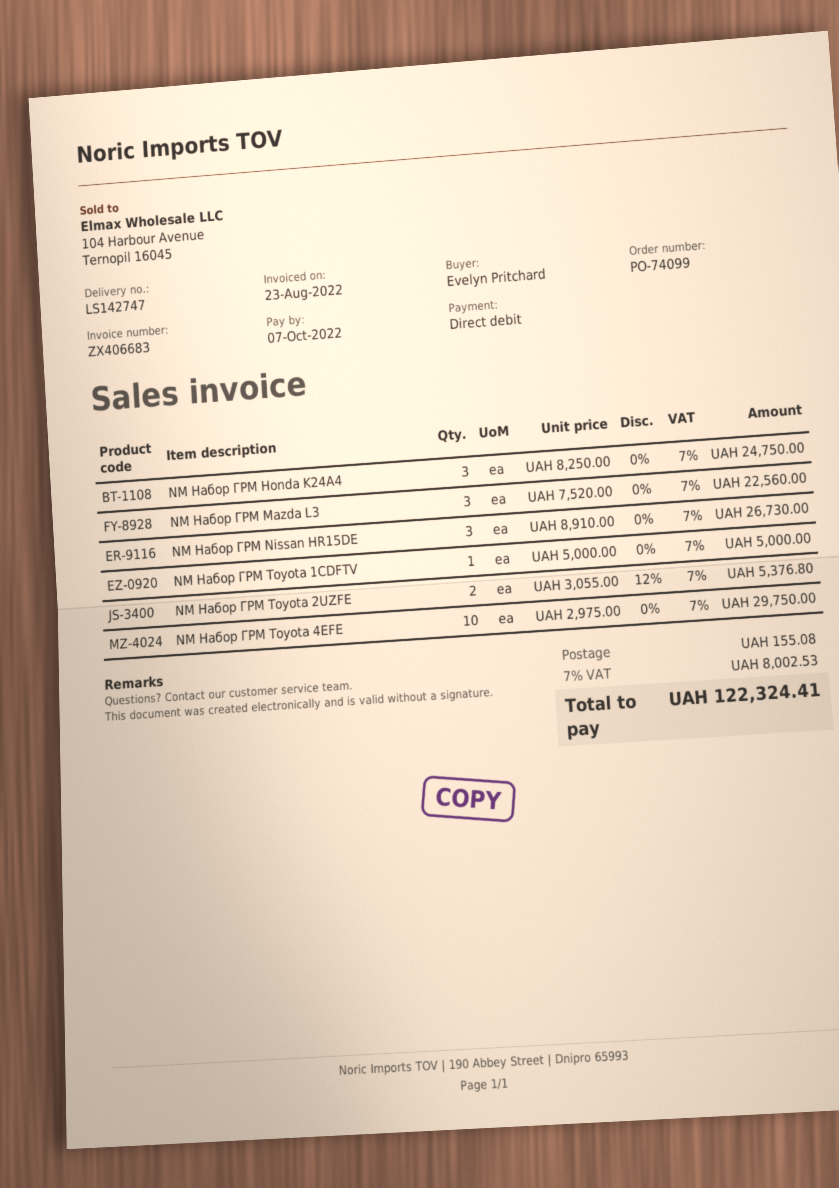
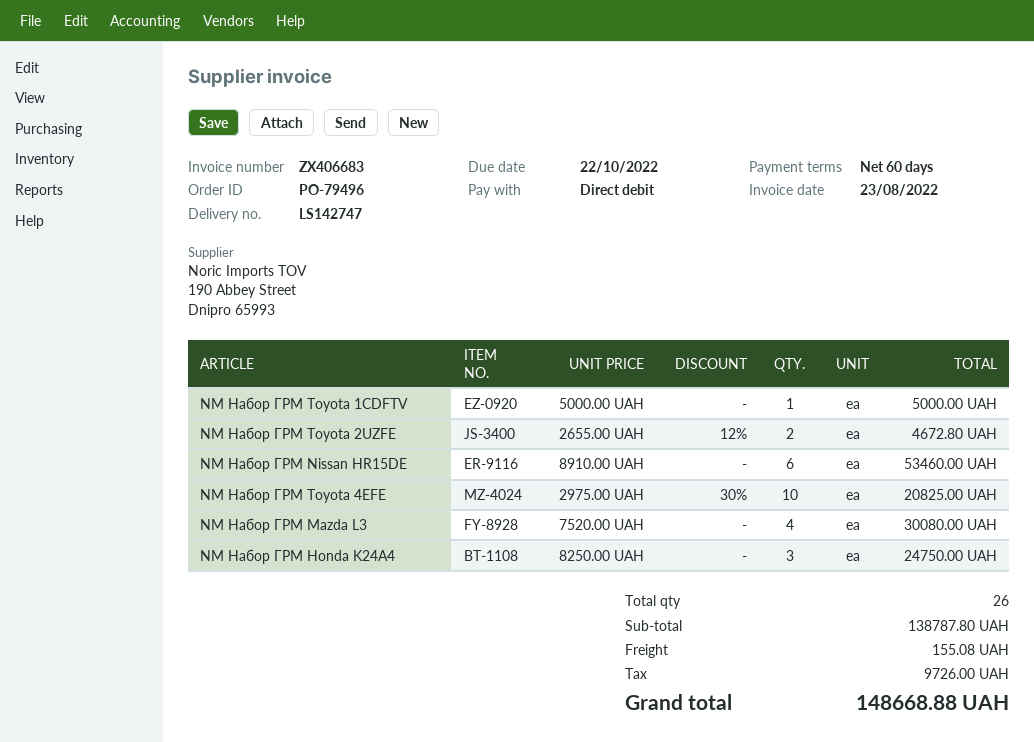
order number: PO-74099 -> PO-79496
due date: 2022-10-07 -> 2022-10-22
NM Набор ГРМ Mazda L3: 3 x 7520.00 = 22560.00 -> 4 x 7520.00 = 30080.00
NM Набор ГРМ Nissan HR15DE: 3 x 8910.00 = 26730.00 -> 6 x 8910.00 = 53460.00
NM Набор ГРМ Toyota 2UZFE: 2 x 3055.00 - 12% = 5376.80 -> 2 x 2655.00 - 12% = 4672.80
NM Набор ГРМ Toyota 4EFE: 10 x 2975.00 = 29750.00 -> 10 x 2975.00 - 30% = 20825.00
tax: 8002.53 -> 9726.00
total: 122324.41 -> 148668.88

